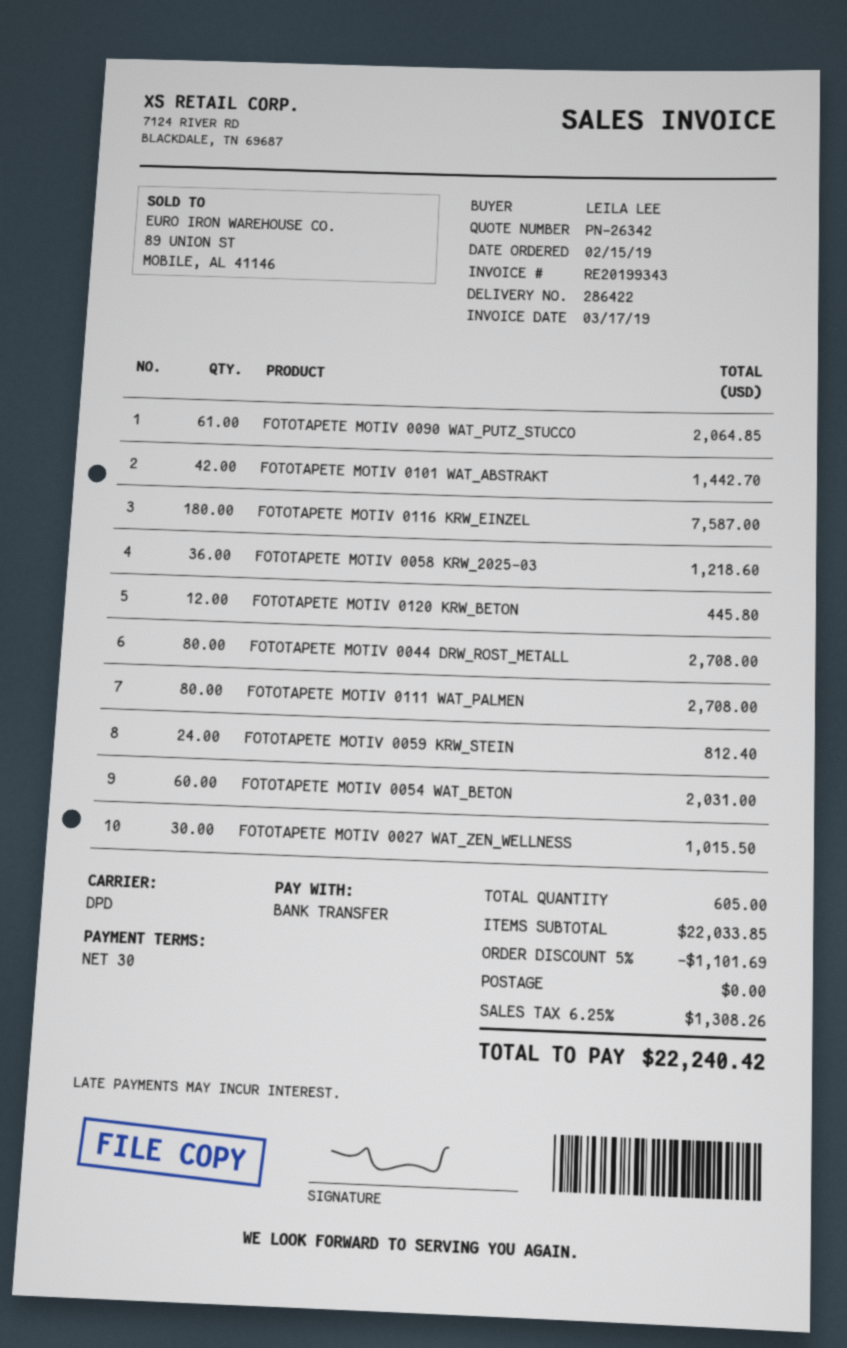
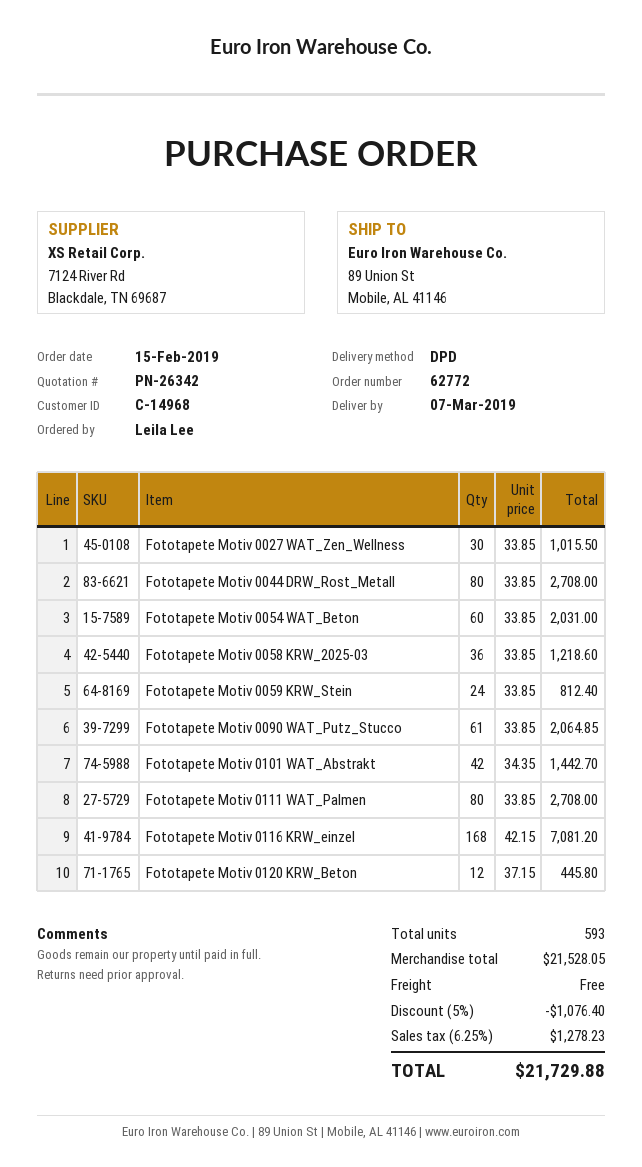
FOTOTAPETE MOTIV 0116 KRW_EINZEL: 180 for 7587.00 -> 168 for 7081.20
total quantity: 605 -> 593
subtotal: 22033.85 -> 21528.05
discount: 5% = 1101.69 -> 5% = 1076.40
tax: 6.25% = 1308.26 -> 6.25% = 1278.23
total: 22240.42 -> 21729.88

